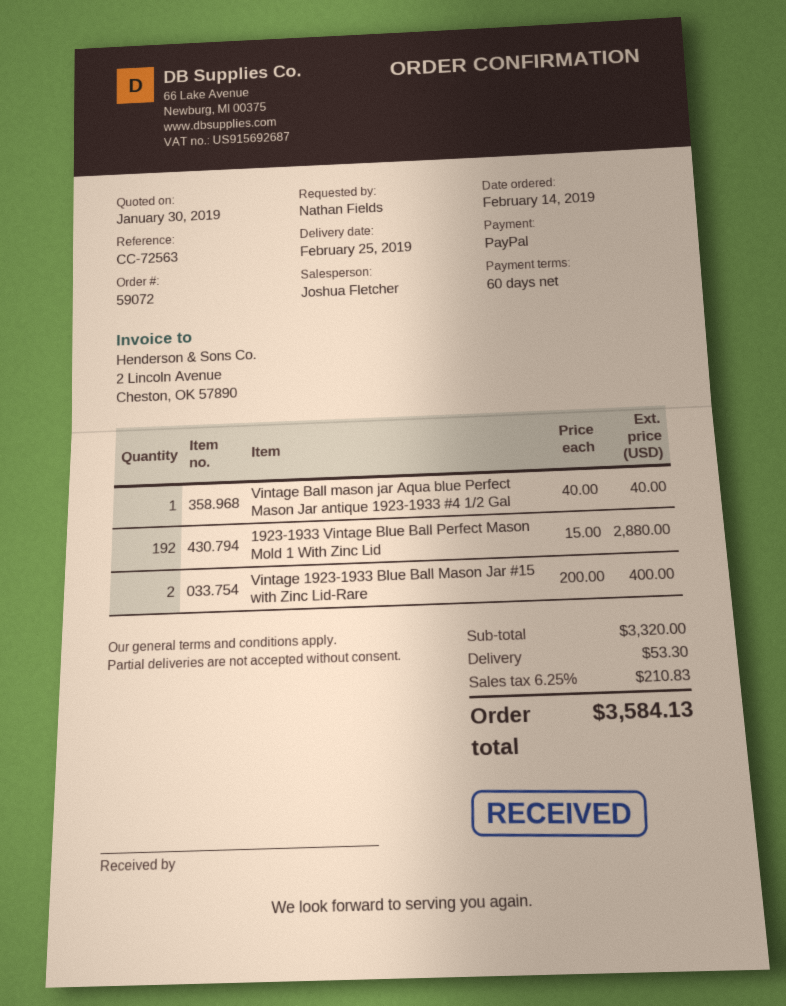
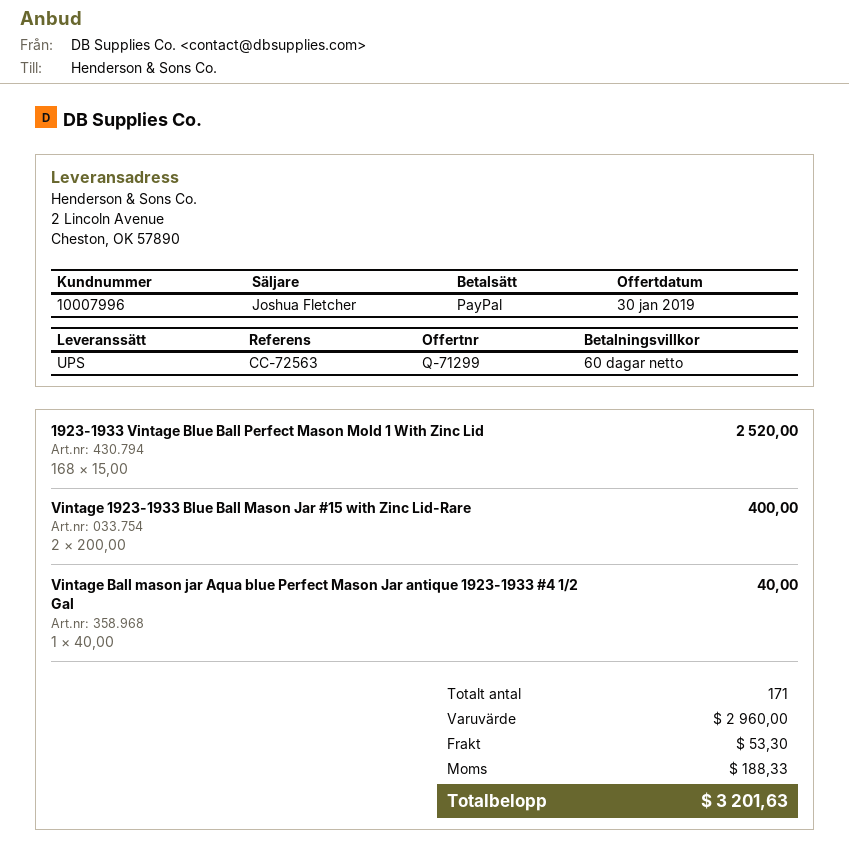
1923-1933 Vintage Blue Ball Perfect Mason Mold 1 With Zinc Lid: 192 x 15.00 = 2880.00 -> 168 x 15.00 = 2520.00
subtotal: 3320.00 -> 2960.00
tax: 210.83 -> 188.33
total: 3584.13 -> 3201.63

